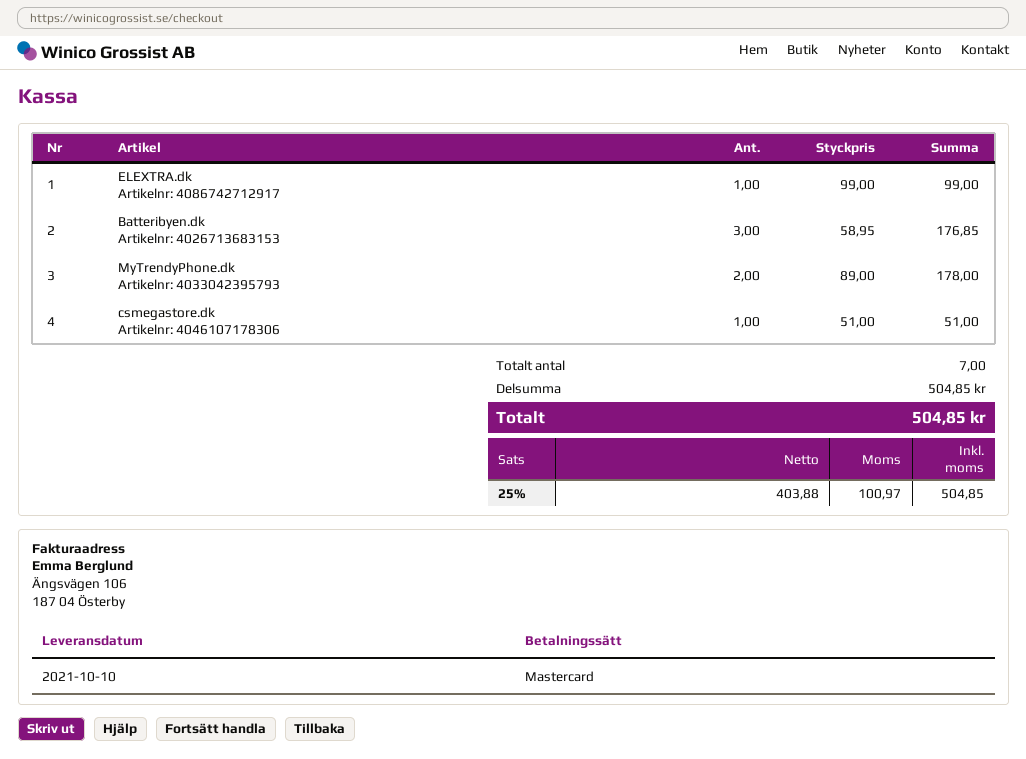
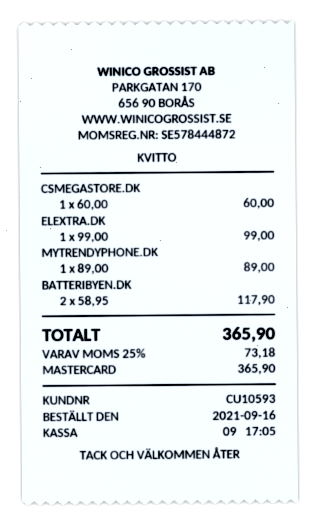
Batteribyen.dk: 3 x 58.95 = 176.85 -> 2 x 58.95 = 117.90
MyTrendyPhone.dk: 2 x 89.00 = 178.00 -> 1 x 89.00 = 89.00
csmegastore.dk: 1 x 51.00 = 51.00 -> 1 x 60.00 = 60.00
tax: 25% = 100.97 -> 25% = 73.18
total: 504.85 -> 365.90

